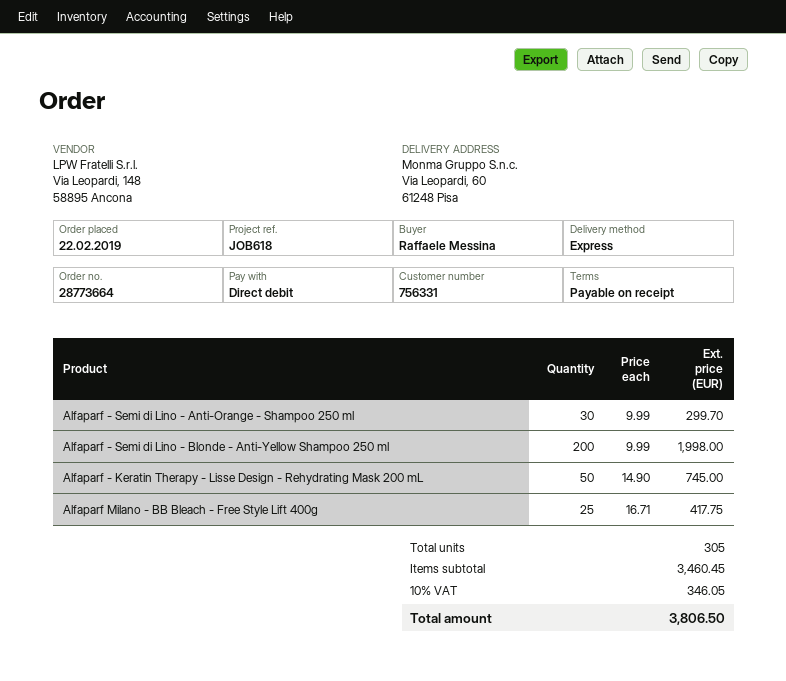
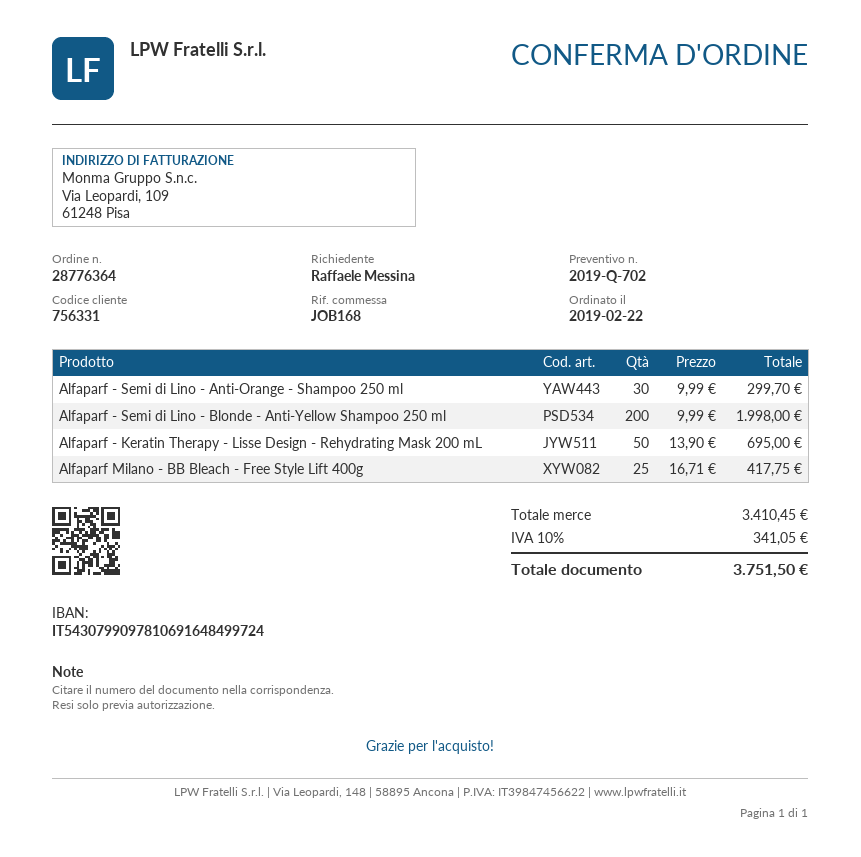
order number: 28773664 -> 28776364
reference: JOB618 -> JOB168
Alfaparf - Keratin Therapy - Lisse Design - Rehydrating Mask 200 mL: 50 x 14.90 = 745.00 -> 50 x 13.90 = 695.00
subtotal: 3460.45 -> 3410.45
tax: 10% = 346.05 -> 10% = 341.05
total: 3806.50 -> 3751.50

